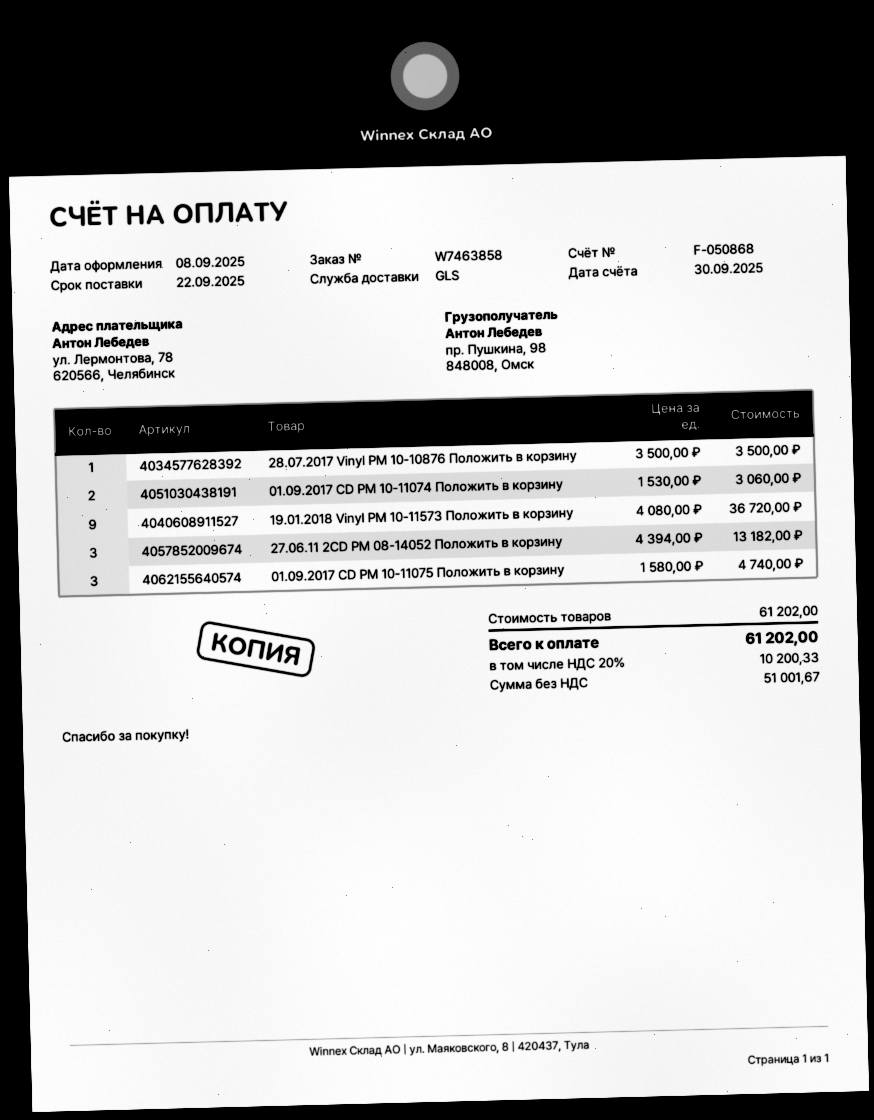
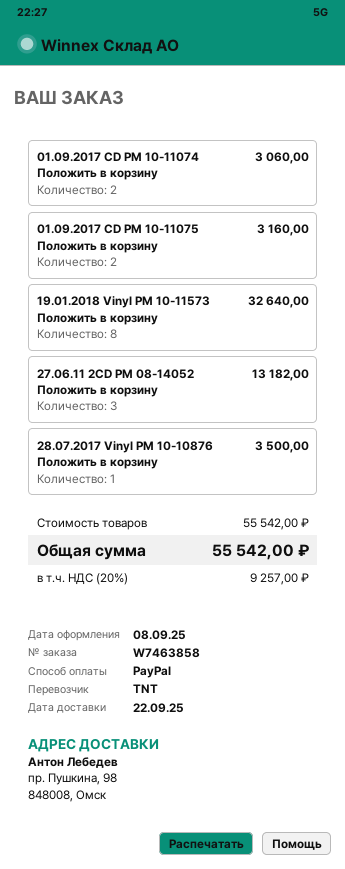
shipping method: GLS -> TNT
19.01.2018 Vinyl PM 10-11573 Положить в корзину: 9 for 36720.00 -> 8 for 32640.00
01.09.2017 CD PM 10-11075 Положить в корзину: 3 for 4740.00 -> 2 for 3160.00
subtotal: 61202.00 -> 55542.00
tax: 20% = 10200.33 -> 20% = 9257.00
total: 61202.00 -> 55542.00

